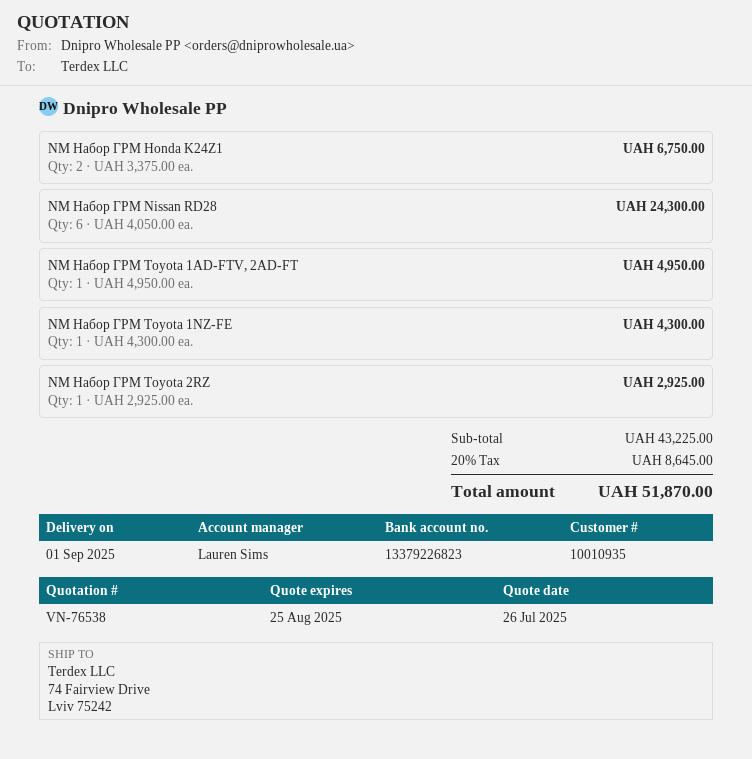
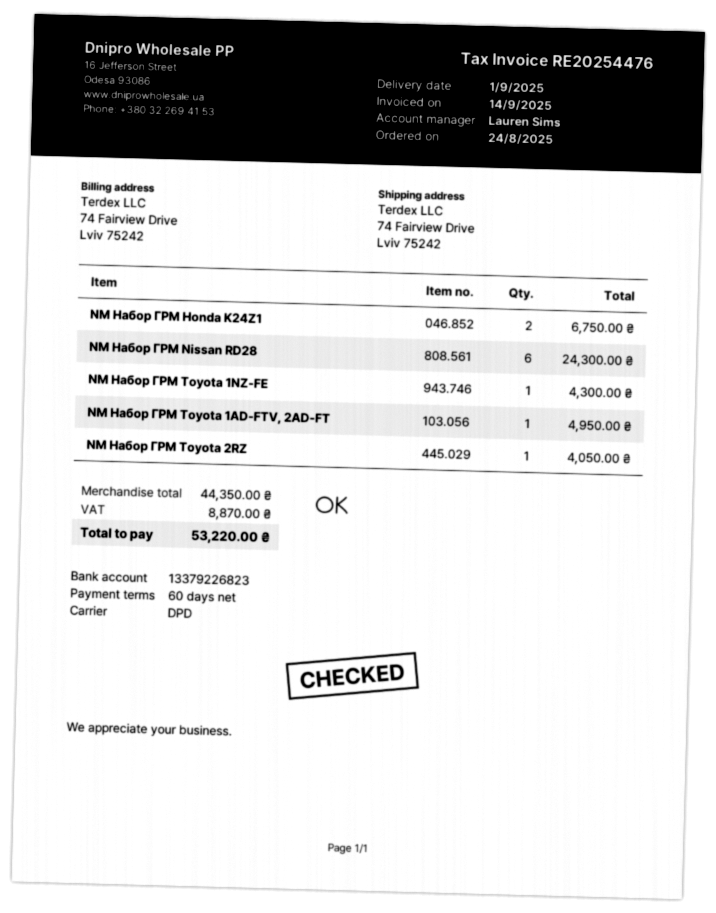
NM Набор ГРМ Toyota 2RZ: 1 for 2925.00 -> 1 for 4050.00
subtotal: 43225.00 -> 44350.00
tax: 8645.00 -> 8870.00
total: 51870.00 -> 53220.00

